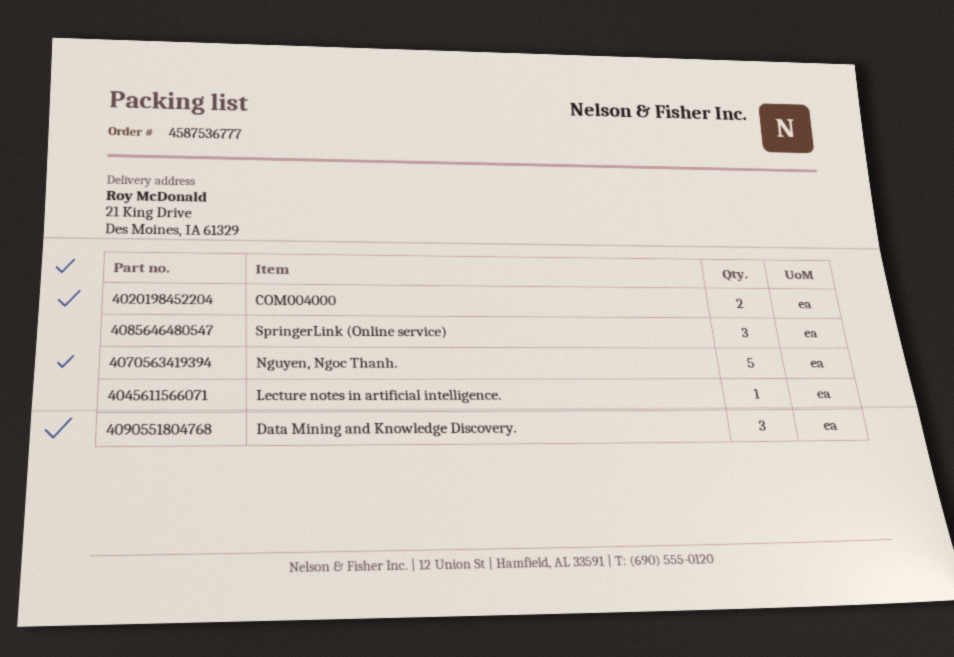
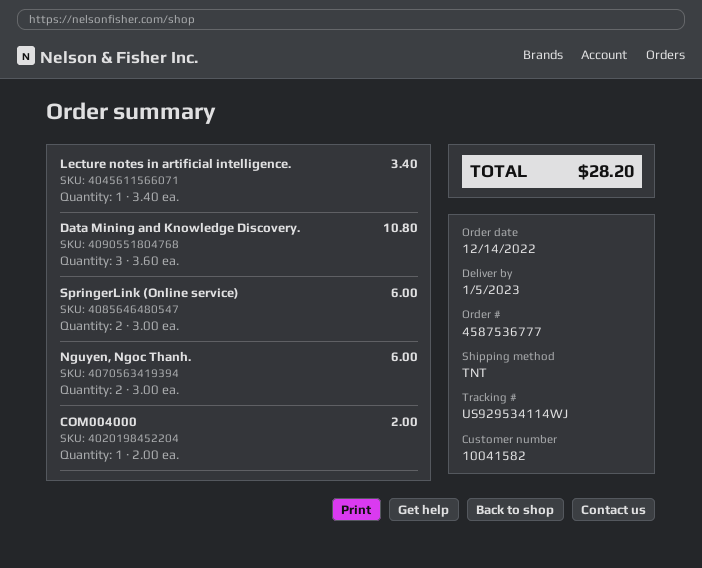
COM004000: 2 -> 1
SpringerLink (Online service): 3 -> 2
Nguyen, Ngoc Thanh.: 5 -> 2

